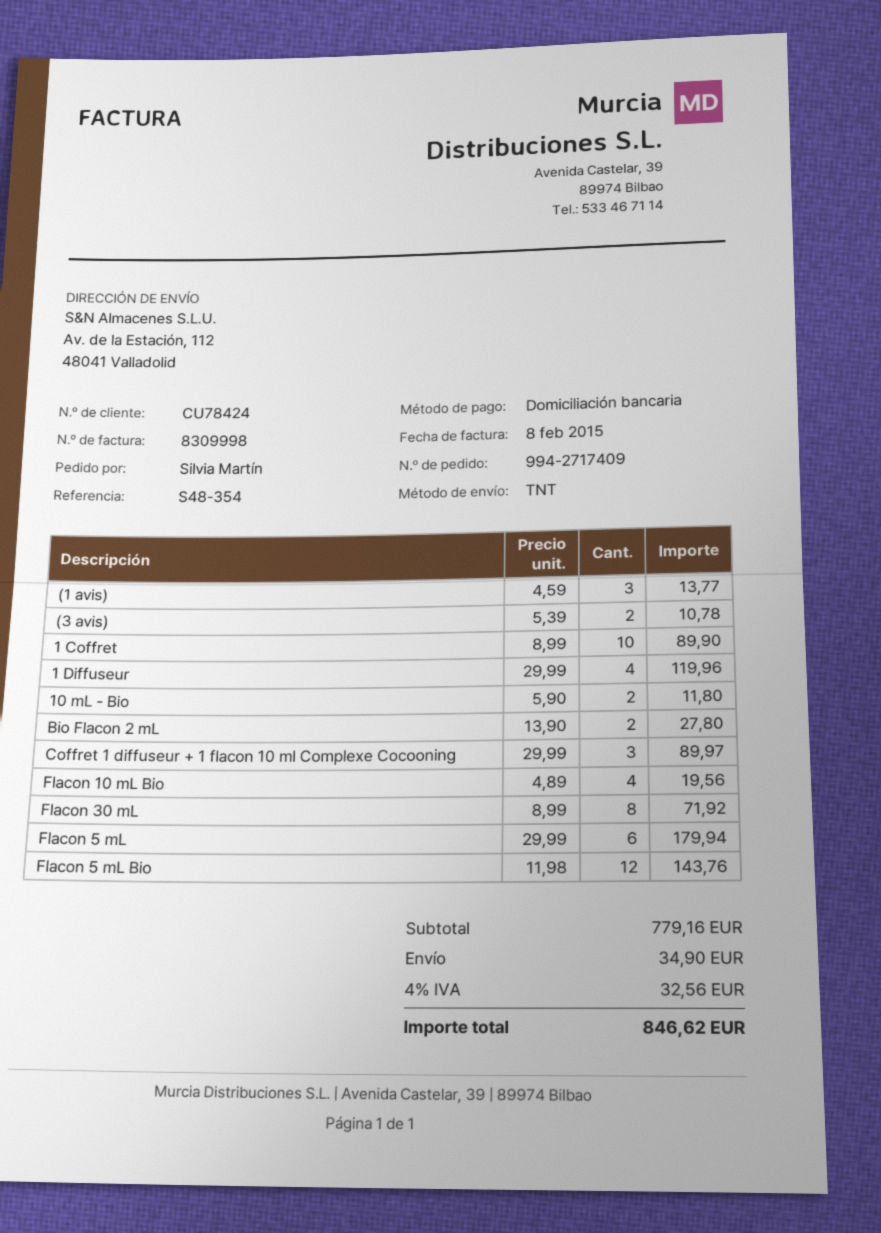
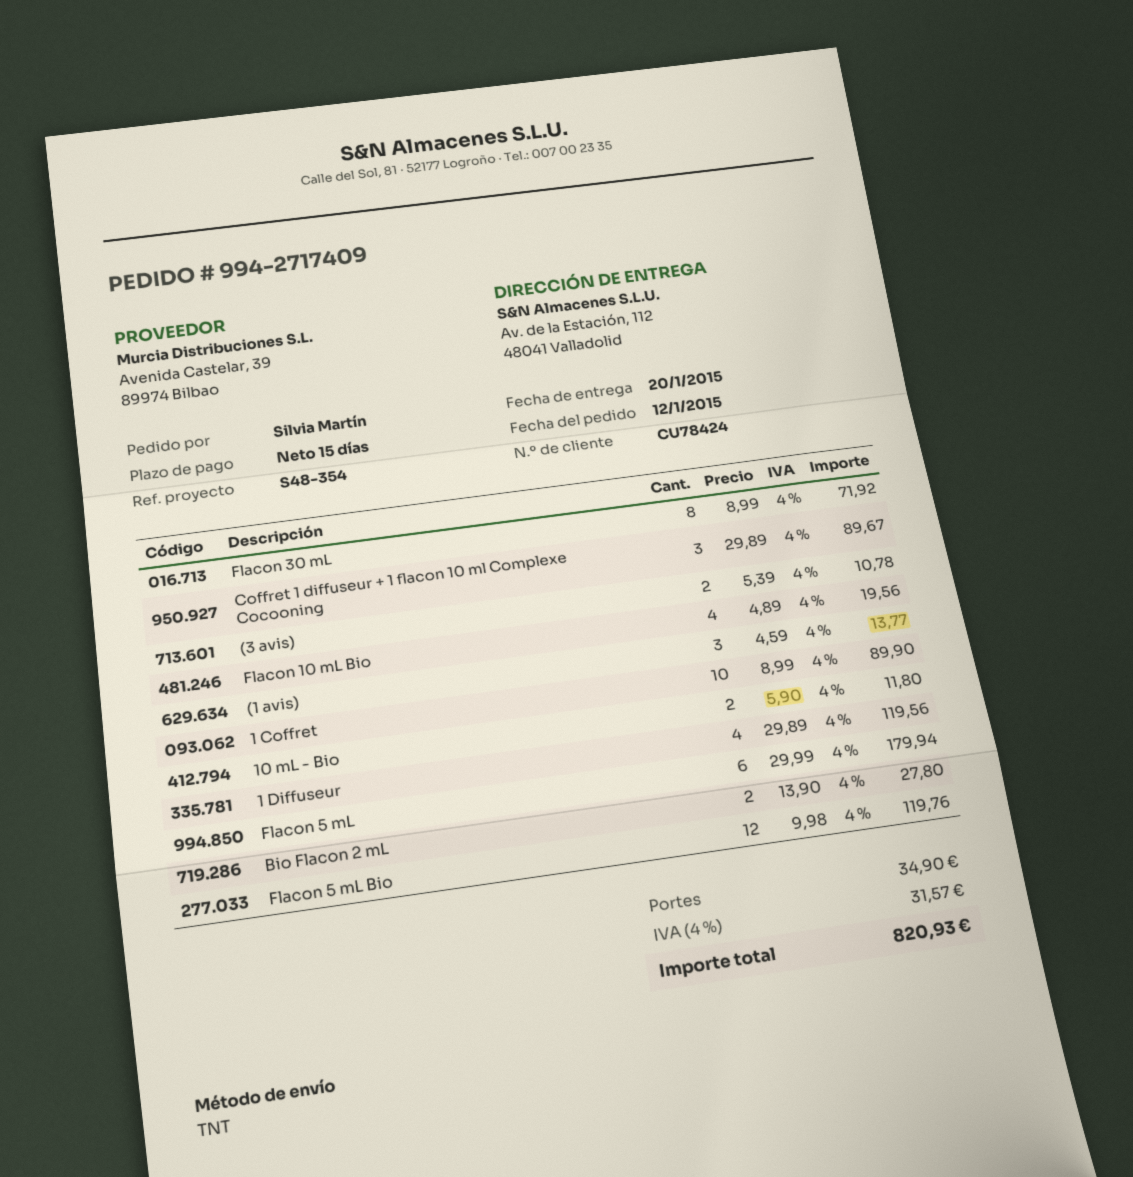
1 Diffuseur: 4 x 29.99 = 119.96 -> 4 x 29.89 = 119.56
Coffret 1 diffuseur + 1 flacon 10 ml Complexe Cocooning: 3 x 29.99 = 89.97 -> 3 x 29.89 = 89.67
Flacon 5 mL Bio: 12 x 11.98 = 143.76 -> 12 x 9.98 = 119.76
tax: 4% = 32.56 -> 4% = 31.57
total: 846.62 -> 820.93

